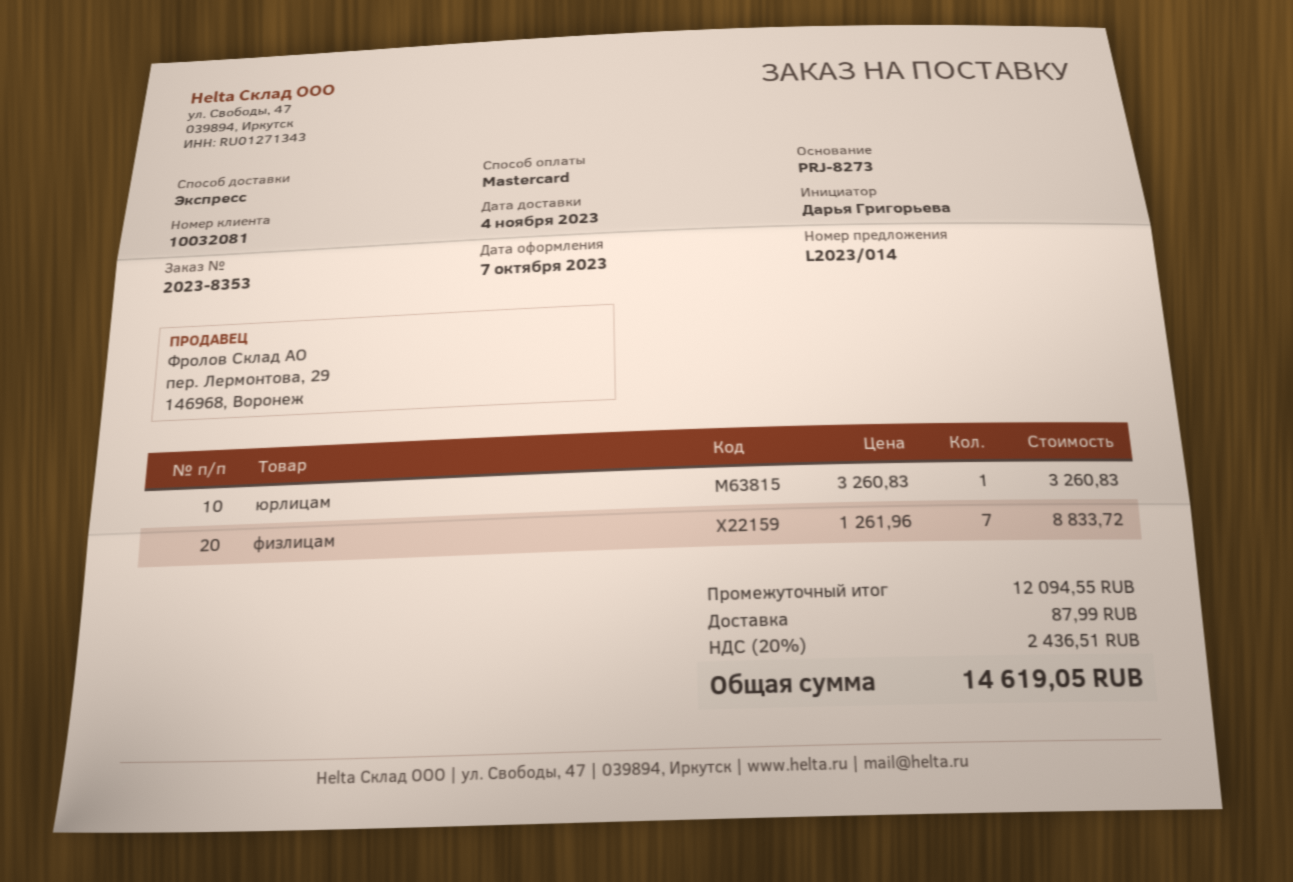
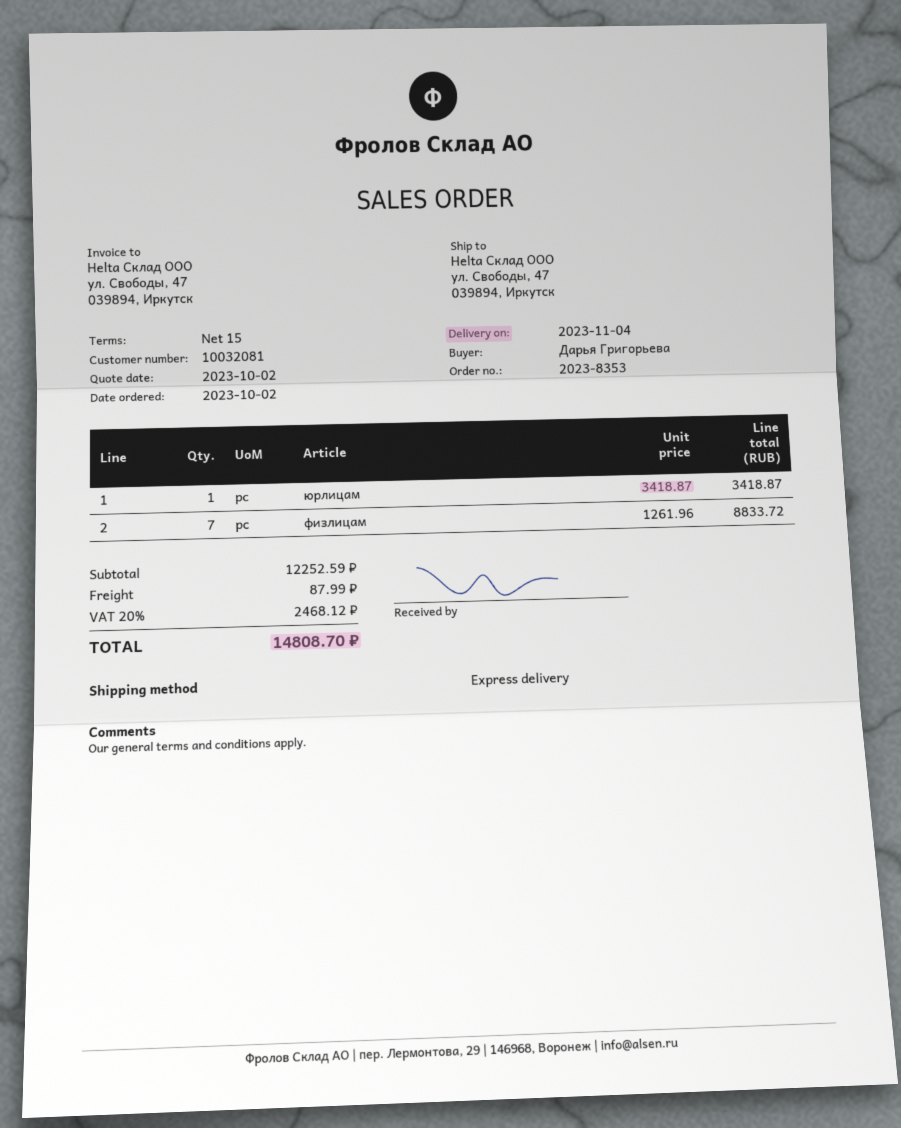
order date: 2023-10-07 -> 2023-10-02
юрлицам: 1 x 3260.83 = 3260.83 -> 1 x 3418.87 = 3418.87
subtotal: 12094.55 -> 12252.59
tax: 20% = 2436.51 -> 20% = 2468.12
total: 14619.05 -> 14808.70

